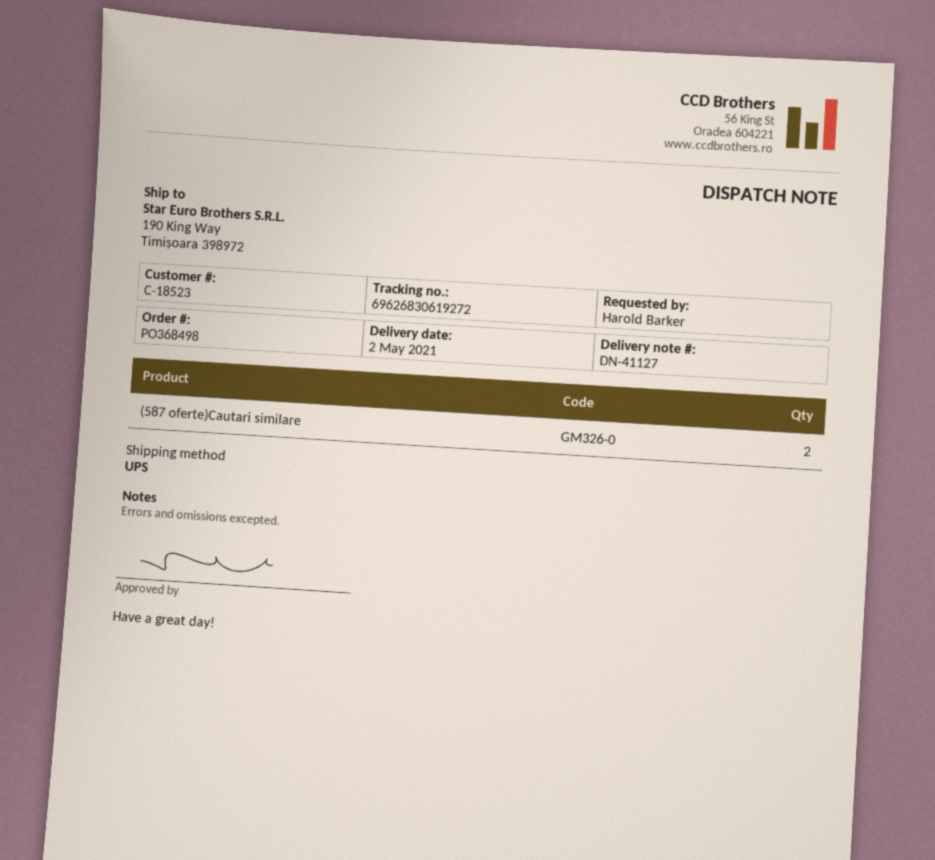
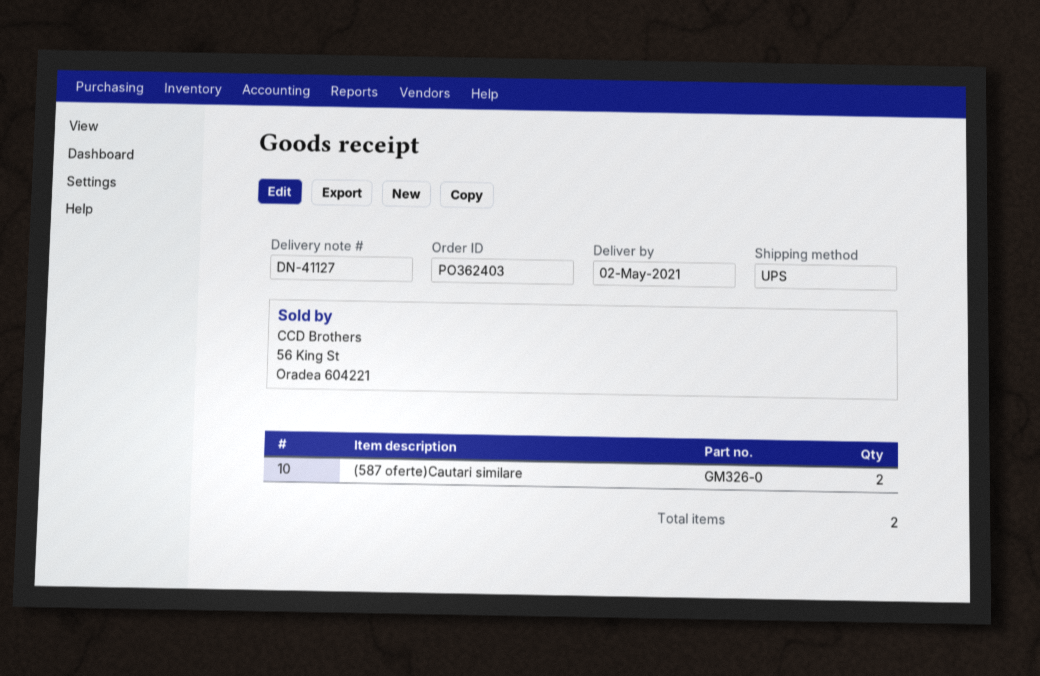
order number: PO368498 -> PO362403

